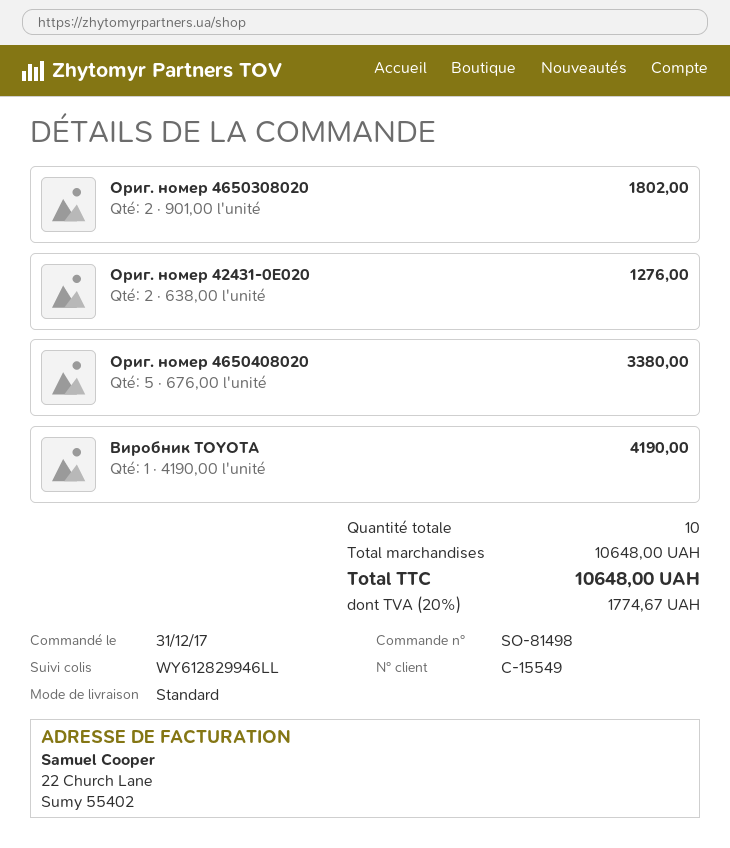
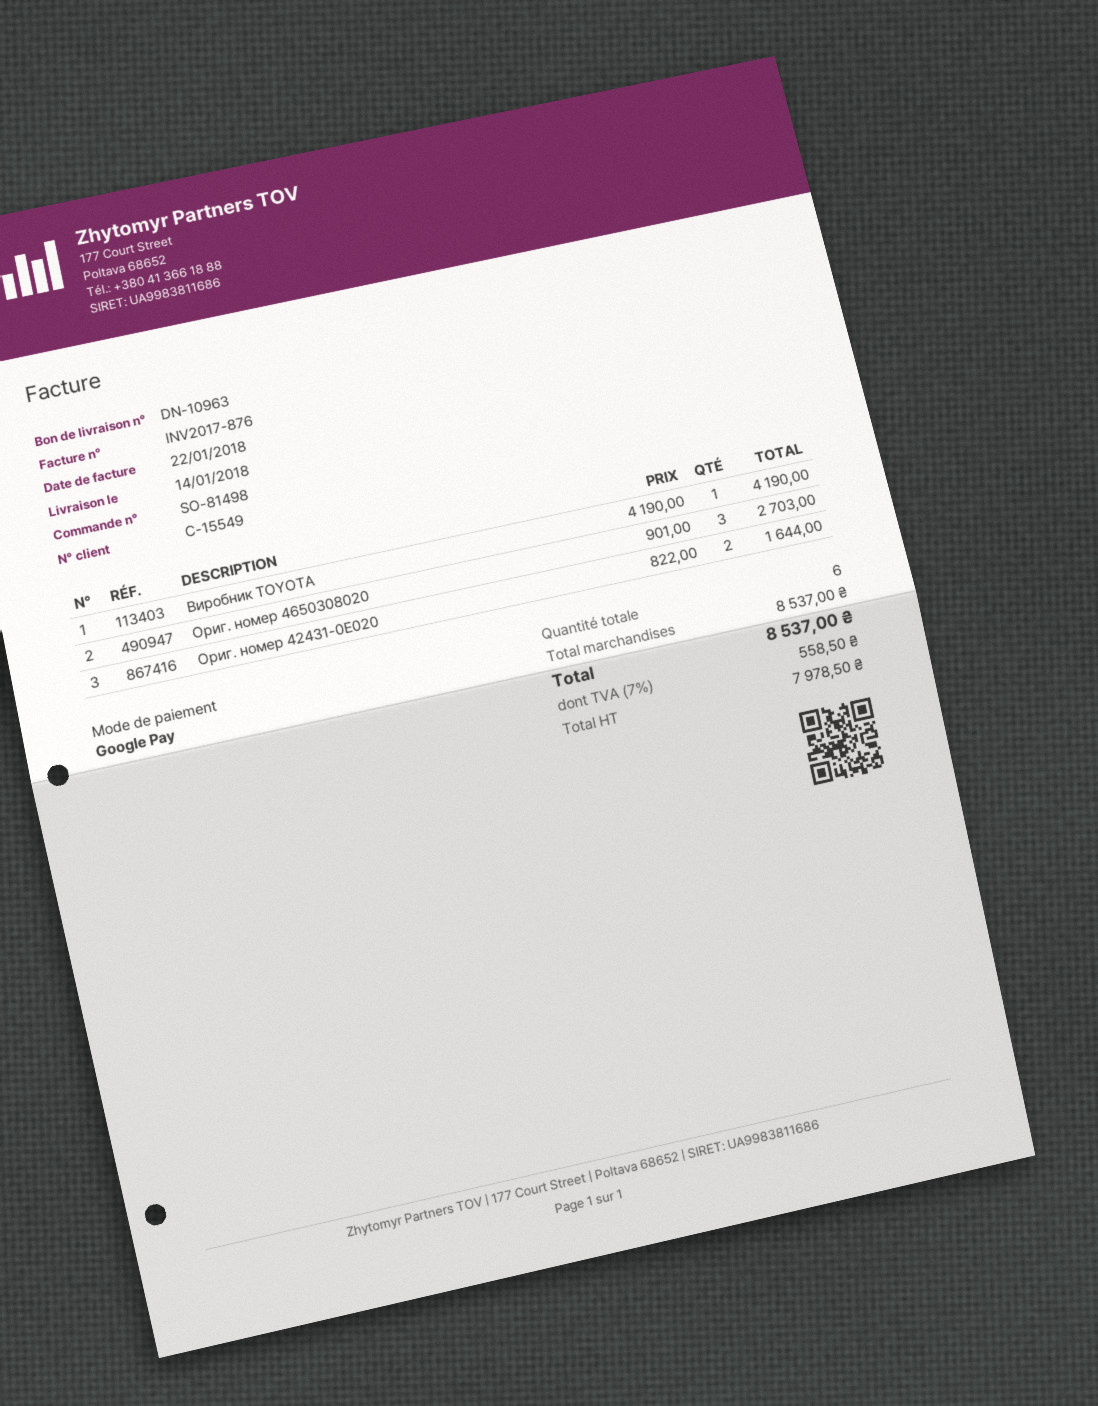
Ориг. номер 4650308020: 2 x 901.00 = 1802.00 -> 3 x 901.00 = 2703.00
Ориг. номер 42431-0E020: 2 x 638.00 = 1276.00 -> 2 x 822.00 = 1644.00
Ориг. номер 4650408020: 5 x 676.00 = 3380.00 -> none
total quantity: 10 -> 6
subtotal: 10648.00 -> 8537.00
tax: 20% = 1774.67 -> 7% = 558.50
total: 10648.00 -> 8537.00

